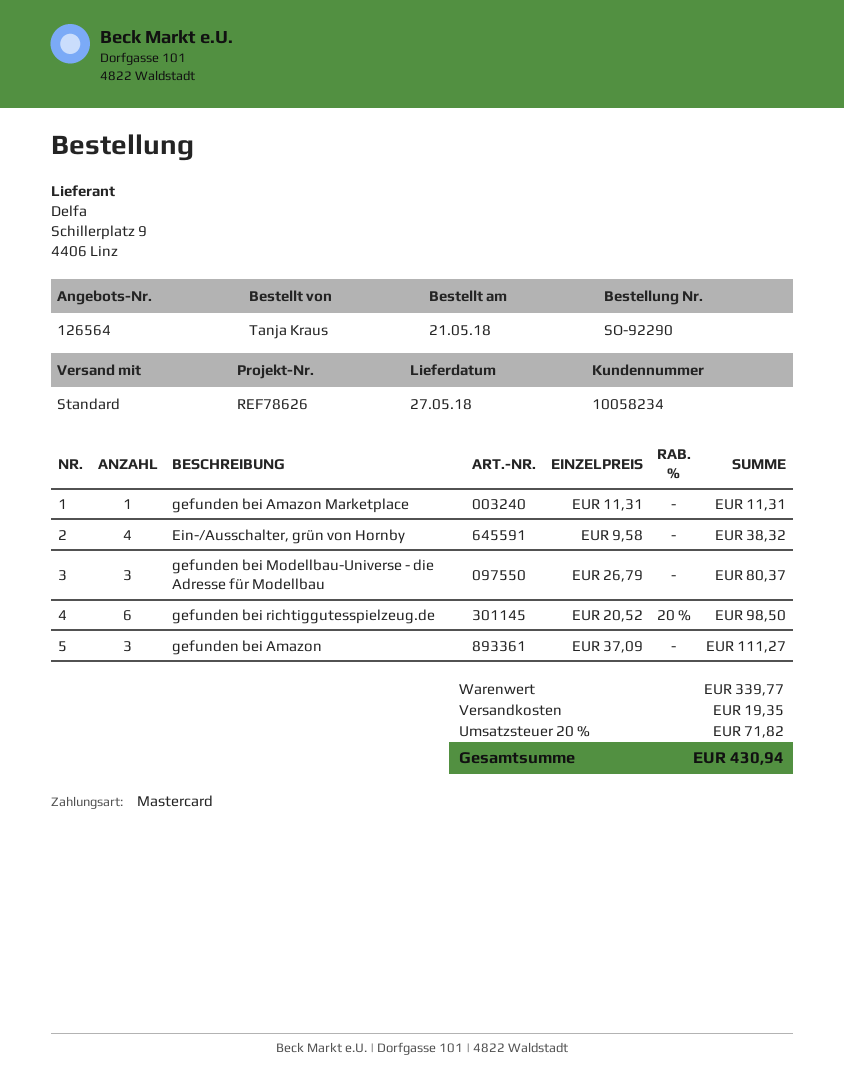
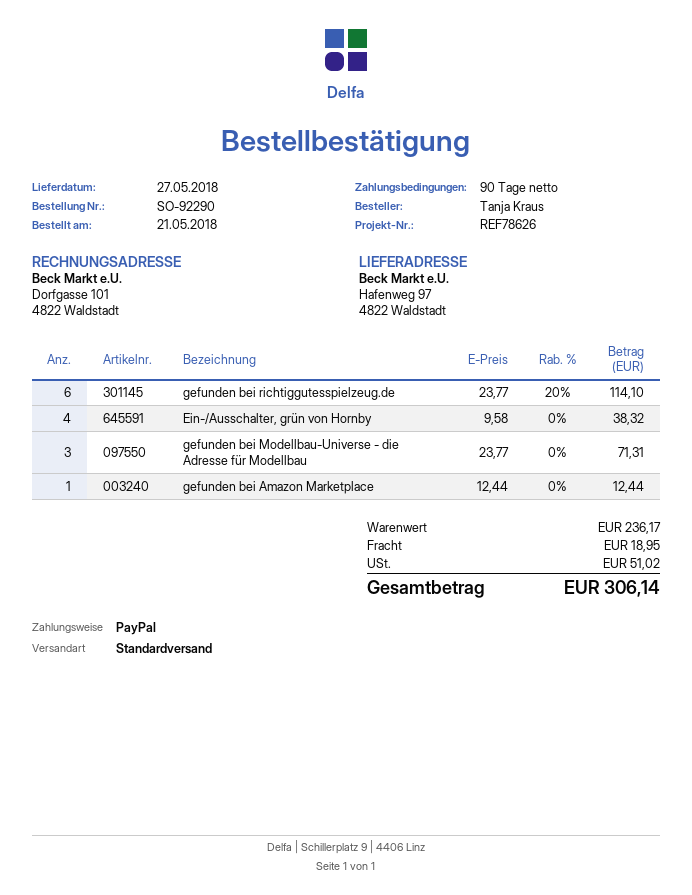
payment method: Mastercard -> PayPal
gefunden bei Amazon Marketplace: 1 x 11.31 = 11.31 -> 1 x 12.44 = 12.44
gefunden bei Modellbau-Universe - die Adresse für Modellbau: 3 x 26.79 = 80.37 -> 3 x 23.77 = 71.31
gefunden bei richtiggutesspielzeug.de: 6 x 20.52 - 20% = 98.50 -> 6 x 23.77 - 20% = 114.10
gefunden bei Amazon: 3 x 37.09 = 111.27 -> none
subtotal: 339.77 -> 236.17
shipping: 19.35 -> 18.95
tax: 71.82 -> 51.02
total: 430.94 -> 306.14

